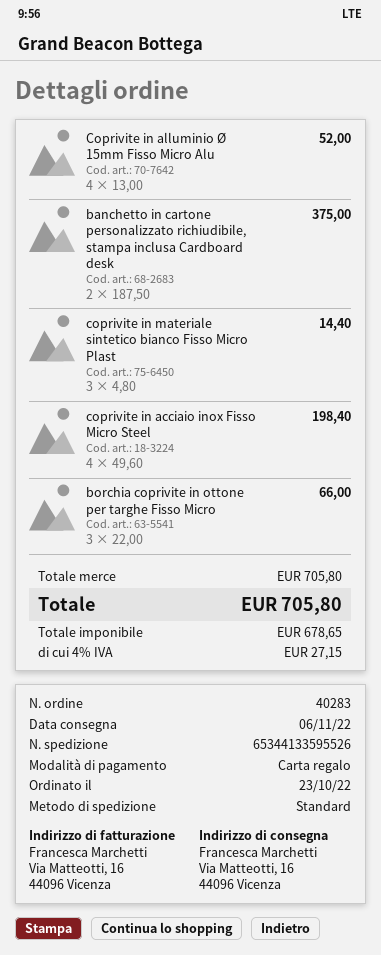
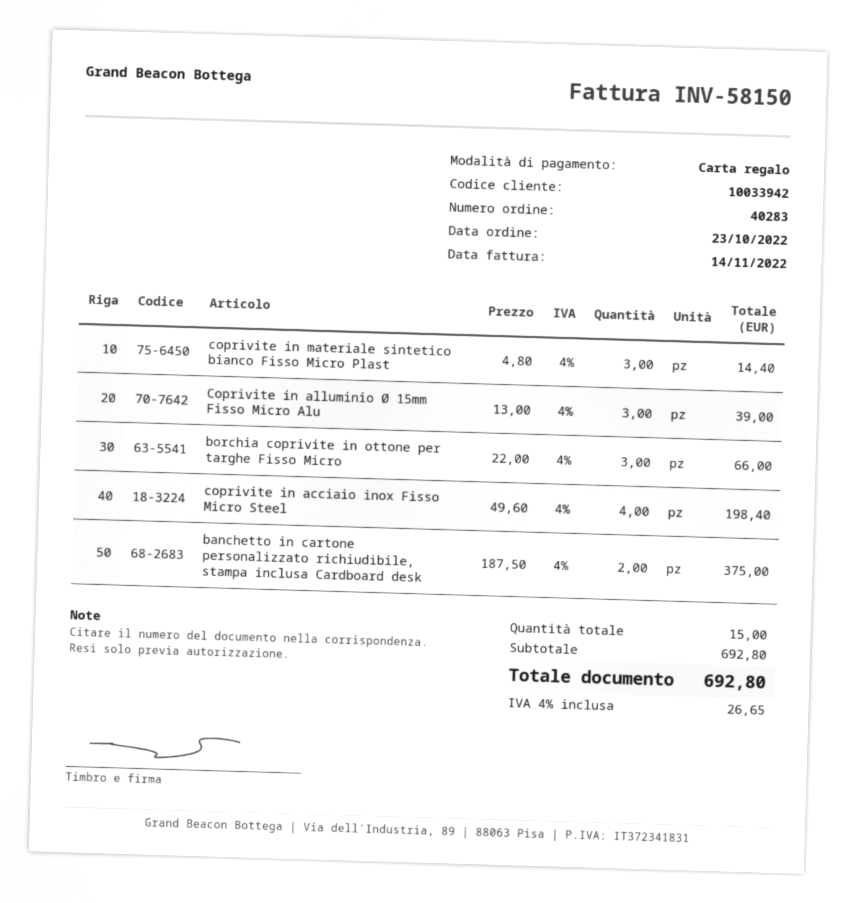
Coprivite in alluminio Ø 15mm Fisso Micro Alu: 4 x 13.00 = 52.00 -> 3 x 13.00 = 39.00
subtotal: 705.80 -> 692.80
tax: 4% = 27.15 -> 4% = 26.65
total: 705.80 -> 692.80

